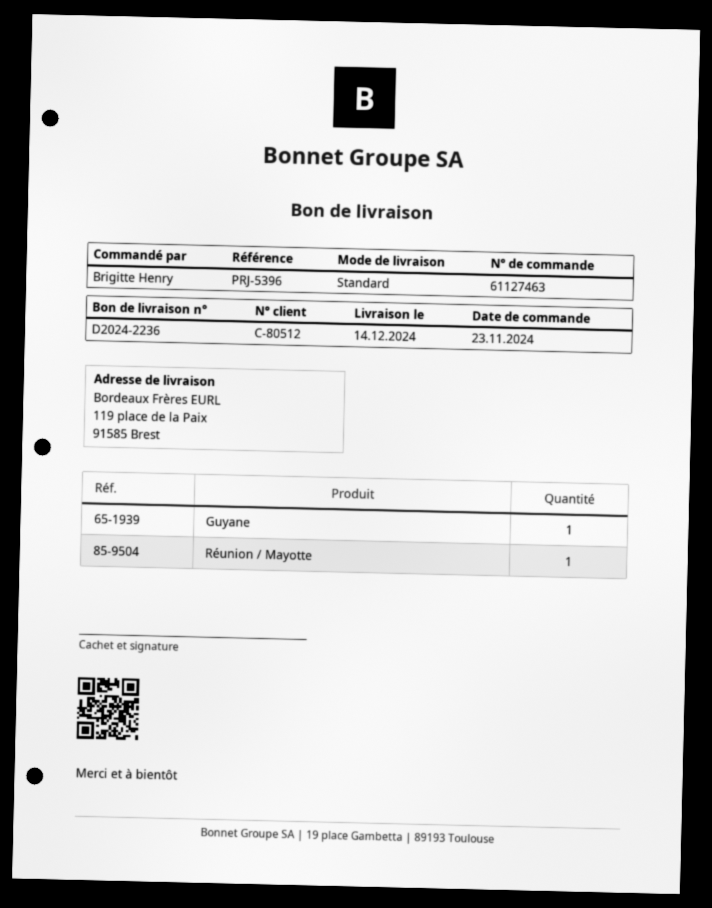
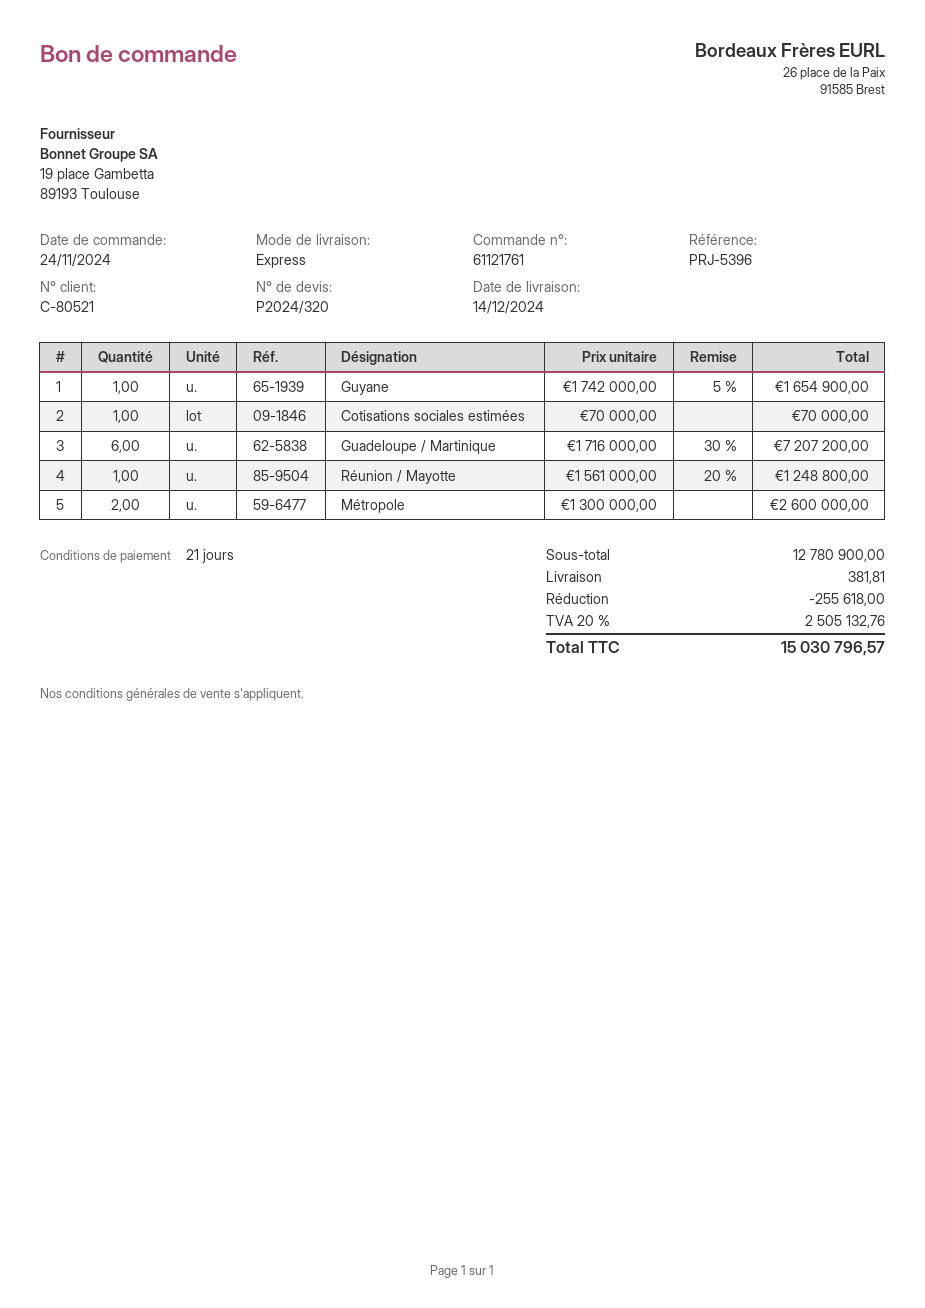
order number: 61127463 -> 61121761
order date: 2024-11-23 -> 2024-11-24
customer number: C-80512 -> C-80521
shipping method: standard -> express
Cotisations sociales estimées: none -> 1
Guadeloupe / Martinique: none -> 6
Métropole: none -> 2

